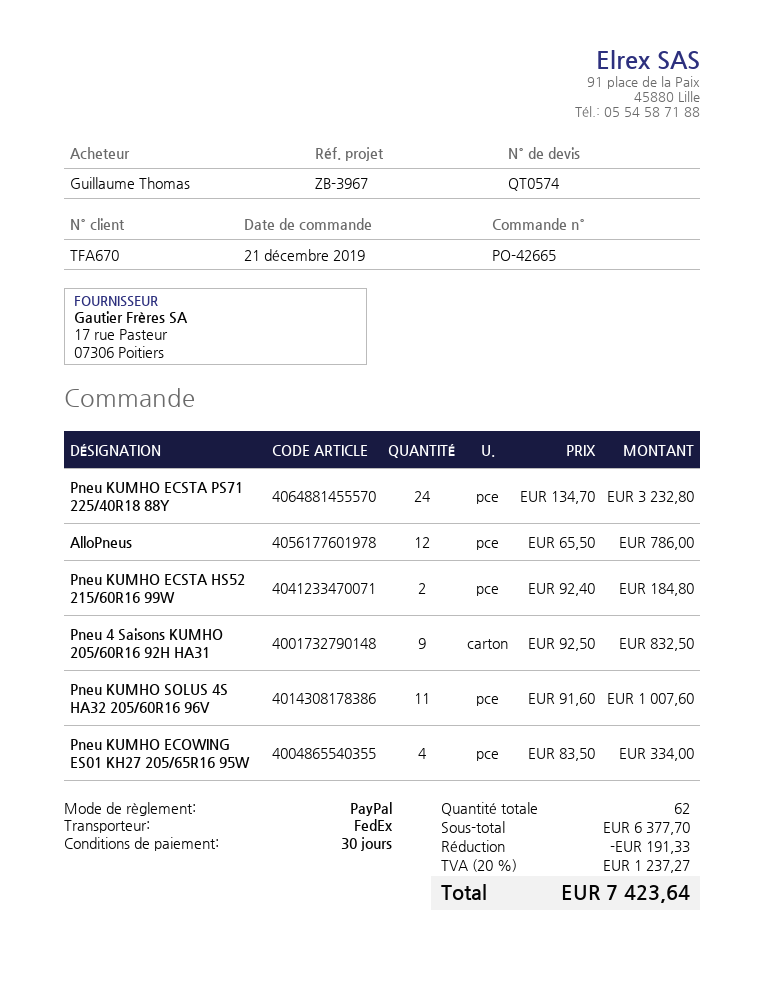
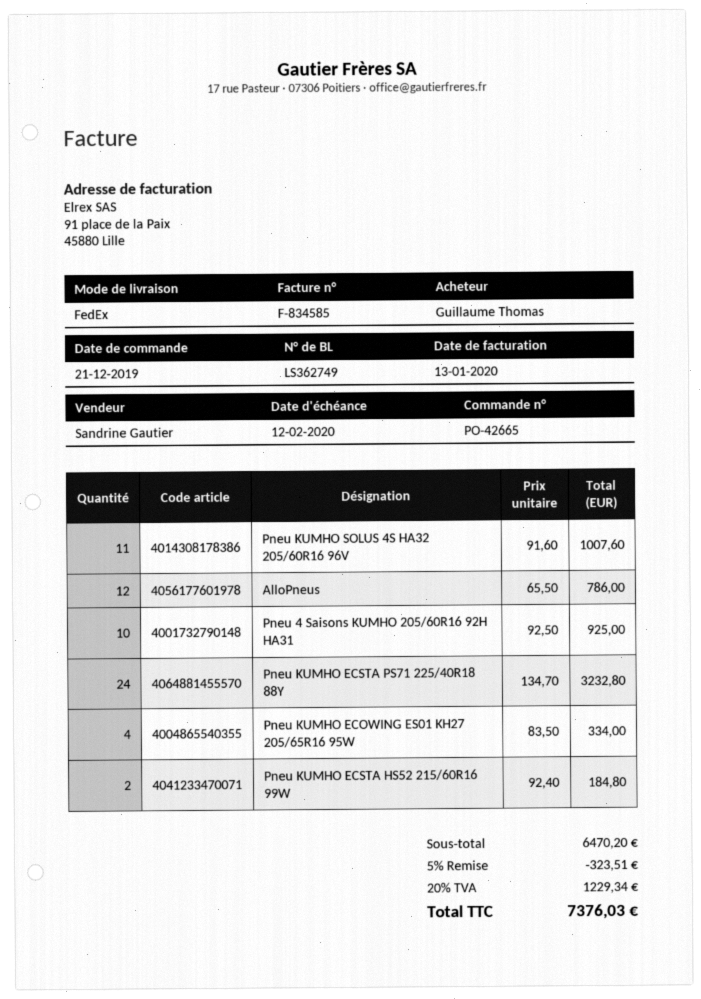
Pneu 4 Saisons KUMHO 205/60R16 92H HA31: 9 x 92.50 = 832.50 -> 10 x 92.50 = 925.00
subtotal: 6377.70 -> 6470.20
discount: 191.33 -> 323.51
tax: 20% = 1237.27 -> 20% = 1229.34
total: 7423.64 -> 7376.03

